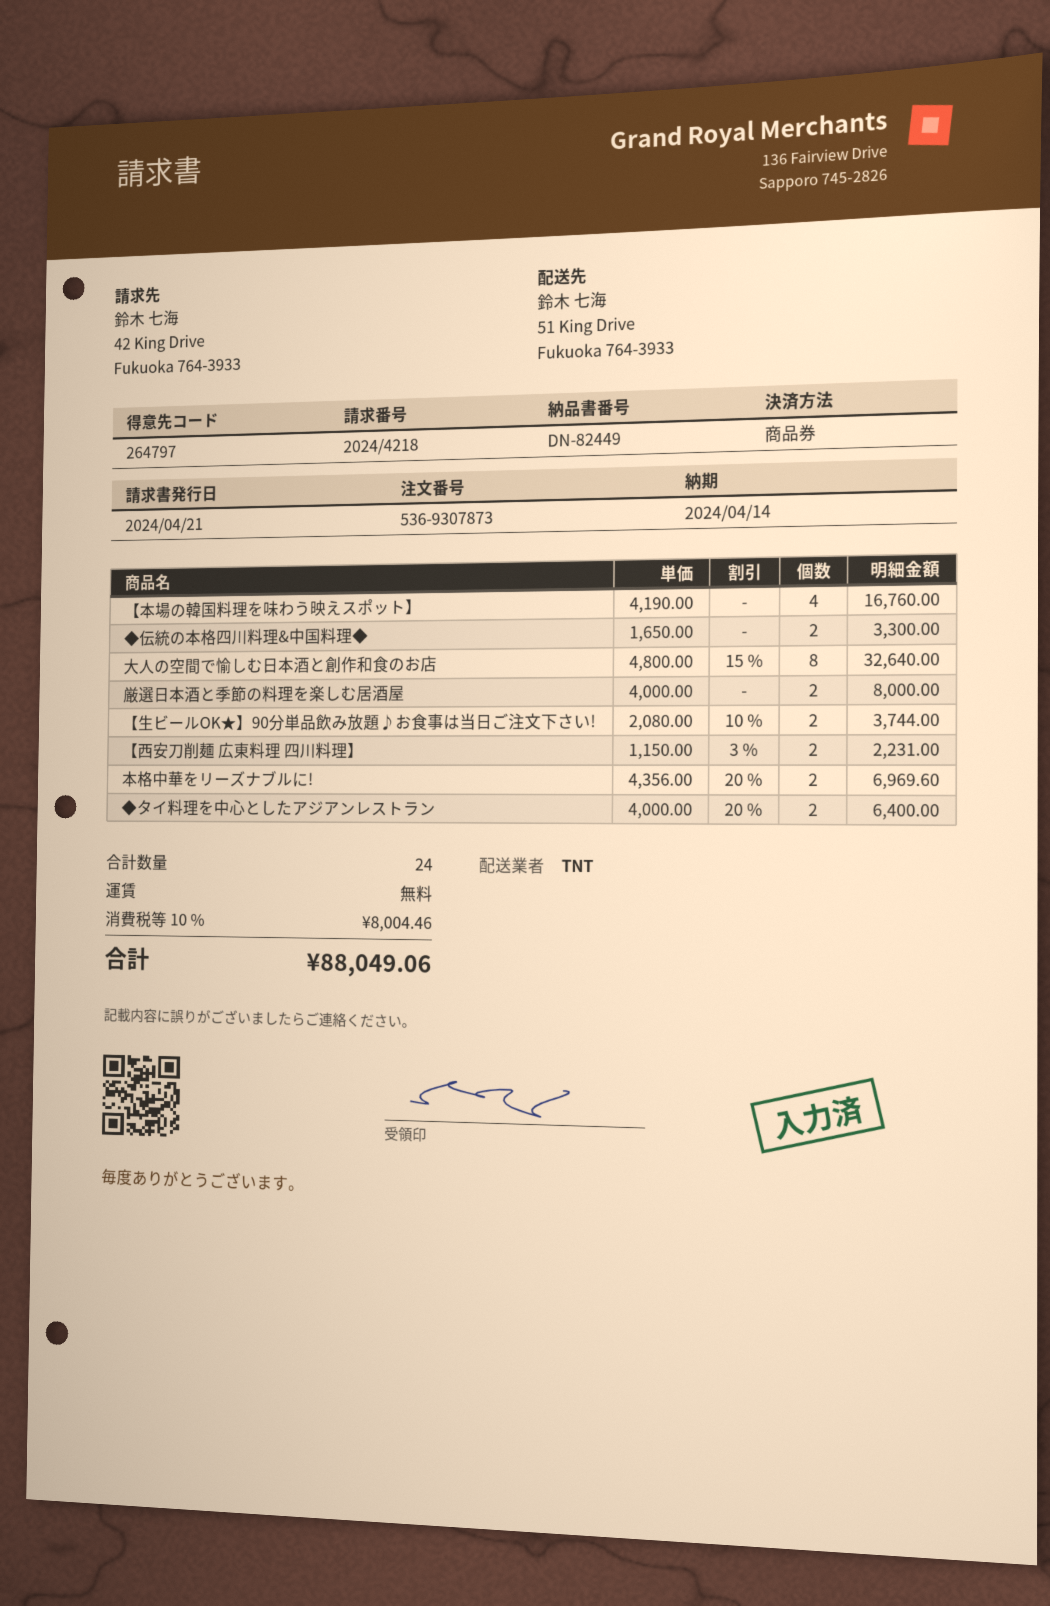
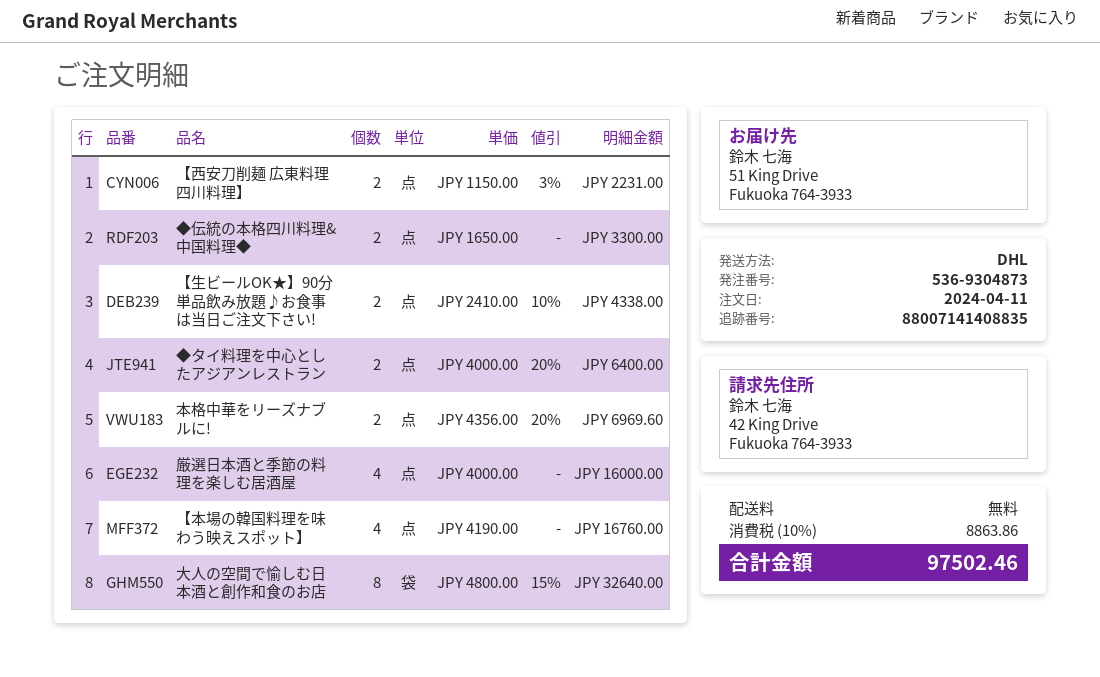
order number: 536-9307873 -> 536-9304873
shipping method: TNT -> DHL
厳選日本酒と季節の料理を楽しむ居酒屋: 2 x 4000.00 = 8000.00 -> 4 x 4000.00 = 16000.00
【生ビールOK★】90分単品飲み放題♪お食事は当日ご注文下さい!: 2 x 2080.00 - 10% = 3744.00 -> 2 x 2410.00 - 10% = 4338.00
tax: 10% = 8004.46 -> 10% = 8863.86
total: 88049.06 -> 97502.46

